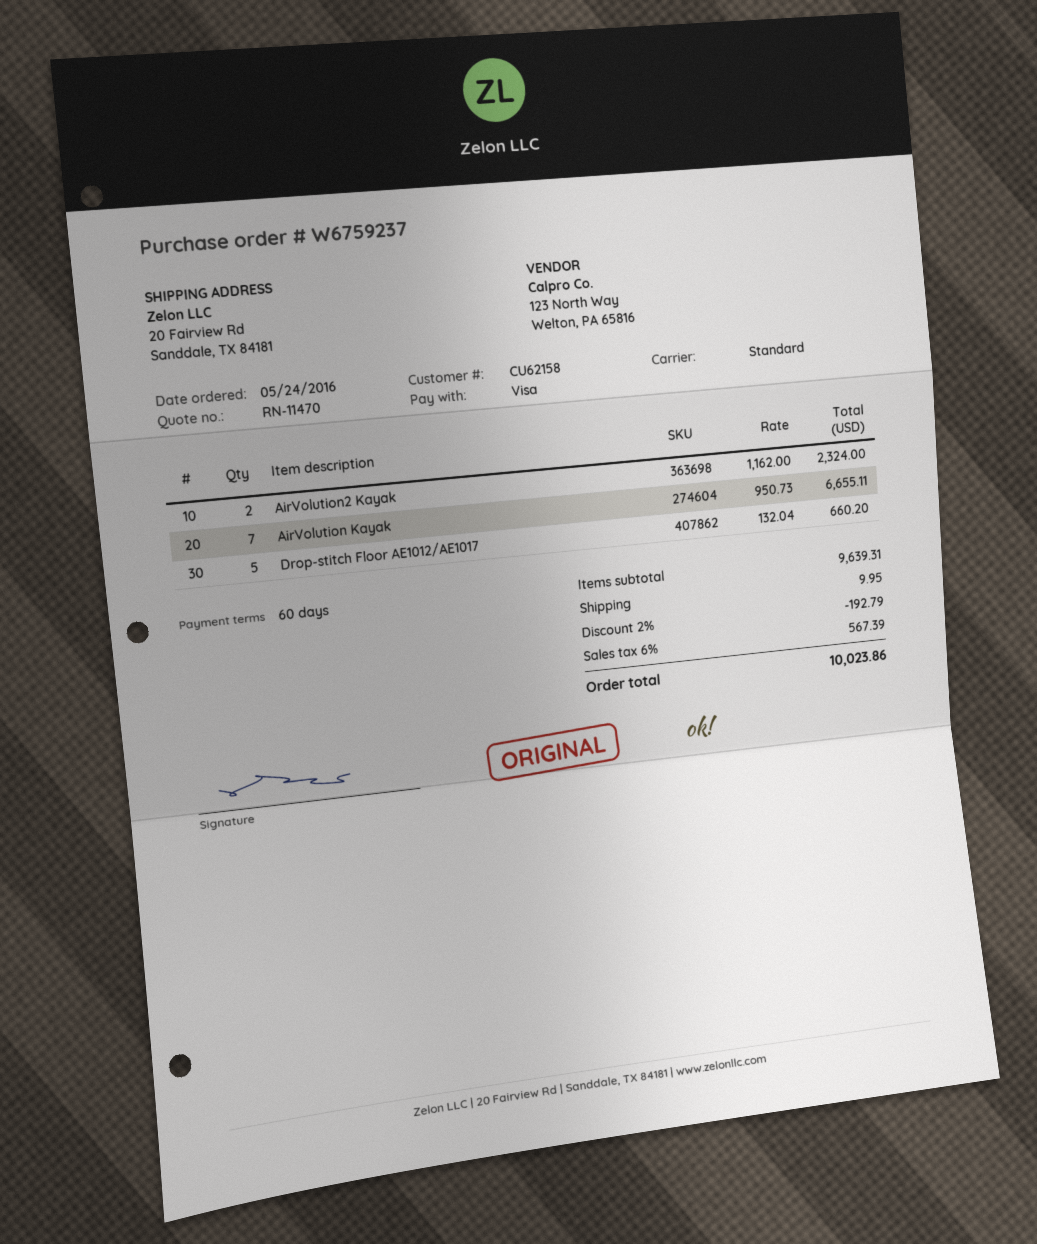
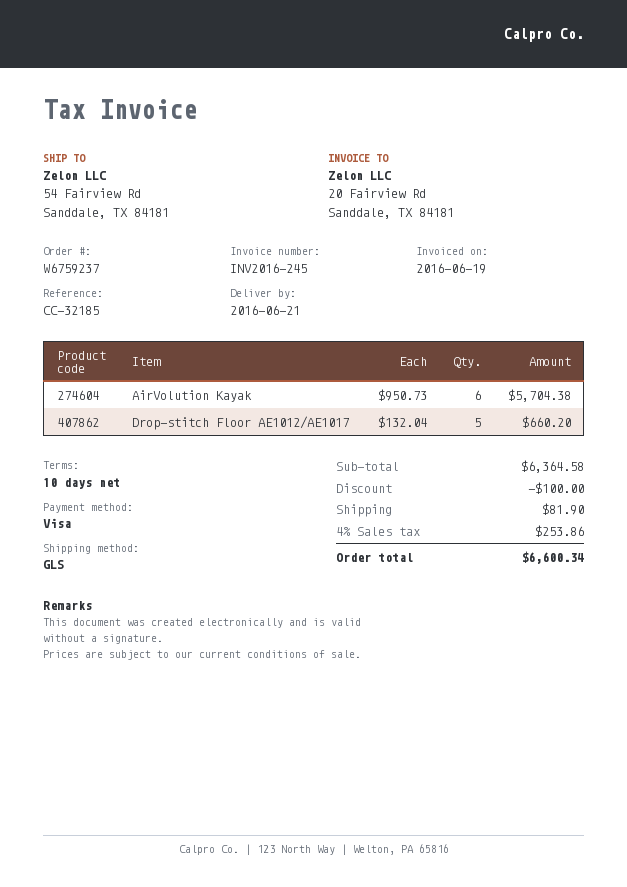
payment terms: 60 days -> 10 days
shipping method: standard -> GLS
ship to: 20 Fairview Rd, Sanddale, TX 84181 -> 54 Fairview Rd, Sanddale, TX 84181
AirVolution2 Kayak: 2 x 1162.00 = 2324.00 -> none
AirVolution Kayak: 7 x 950.73 = 6655.11 -> 6 x 950.73 = 5704.38
subtotal: 9639.31 -> 6364.58
discount: 192.79 -> 100.00
shipping: 9.95 -> 81.90
tax: 6% = 567.39 -> 4% = 253.86
total: 10023.86 -> 6600.34

